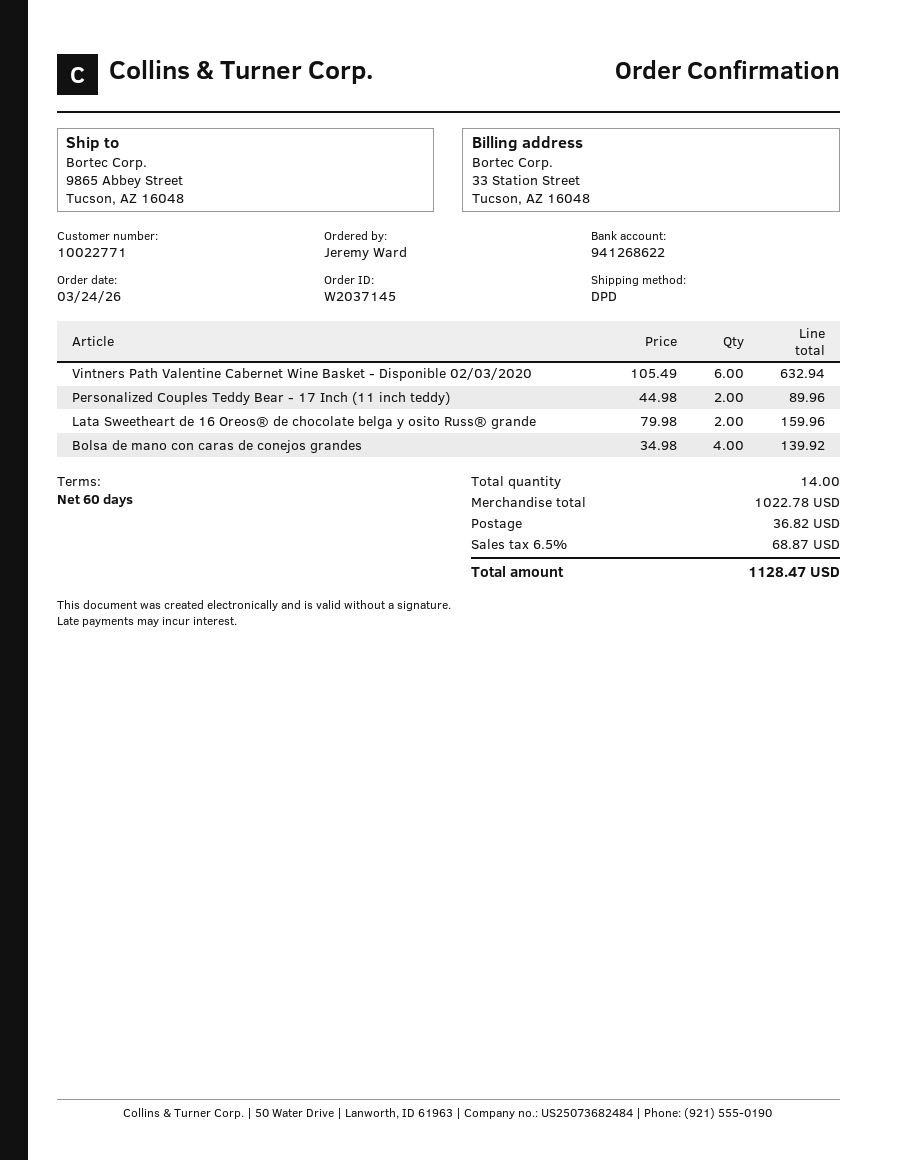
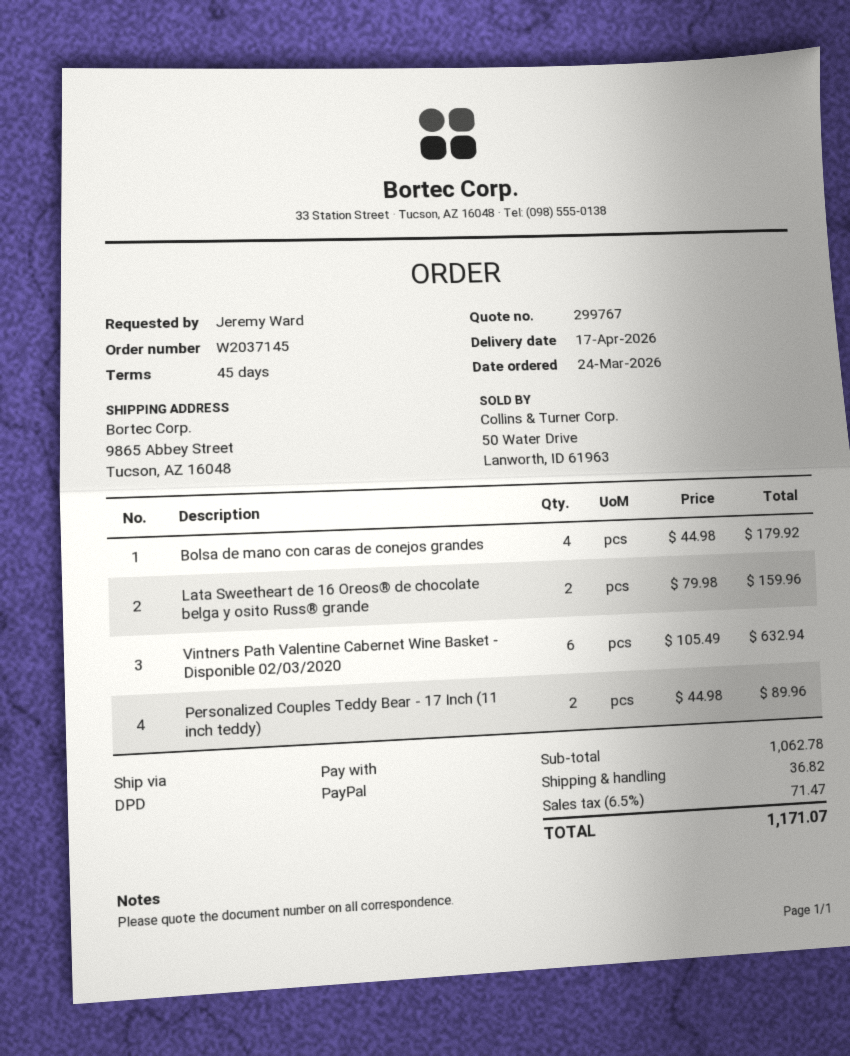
payment terms: 60 days -> 45 days
Bolsa de mano con caras de conejos grandes: 4 x 34.98 = 139.92 -> 4 x 44.98 = 179.92
subtotal: 1022.78 -> 1062.78
tax: 6.5% = 68.87 -> 6.5% = 71.47
total: 1128.47 -> 1171.07

